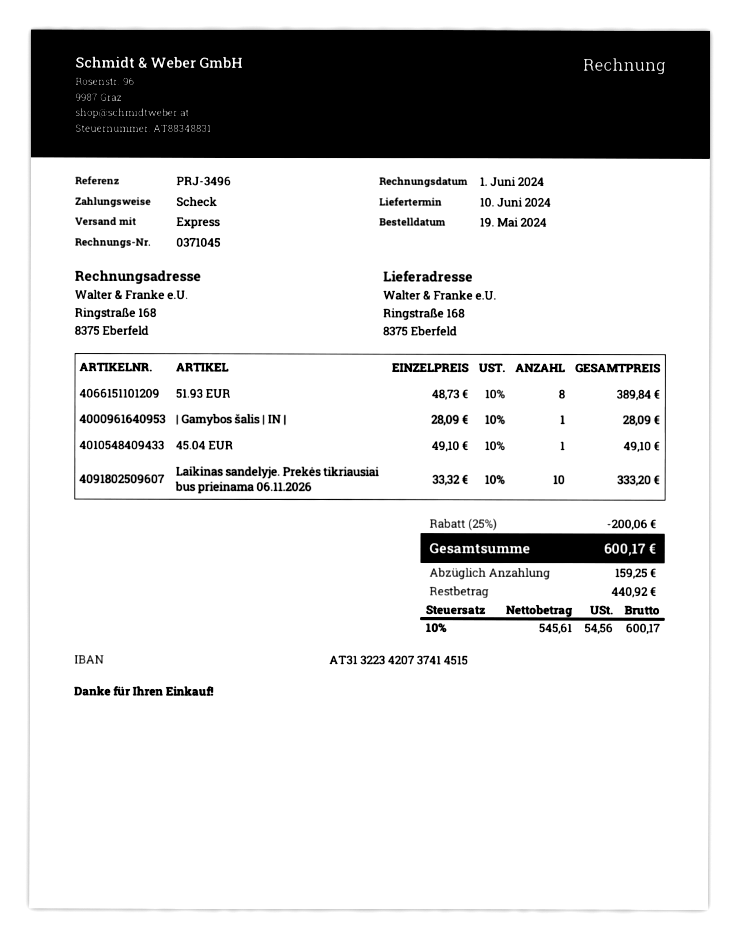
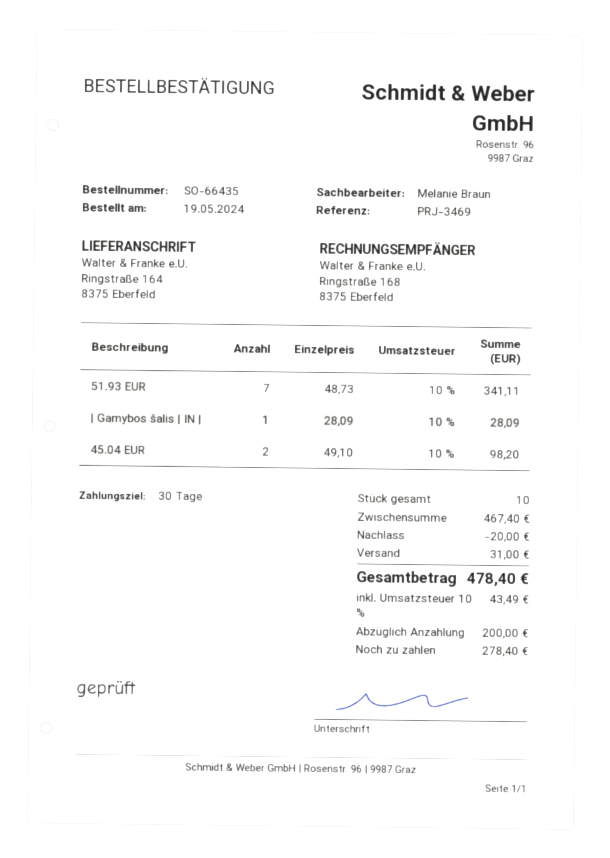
reference: PRJ-3496 -> PRJ-3469
ship to: Ringstraße 168, 8375 Eberfeld -> Ringstraße 164, 8375 Eberfeld
51.93 EUR: 8 x 48.73 = 389.84 -> 7 x 48.73 = 341.11
45.04 EUR: 1 x 49.10 = 49.10 -> 2 x 49.10 = 98.20
Laikinas sandelyje. Prekės tikriausiai bus prieinama 06.11.2026: 10 x 33.32 = 333.20 -> none
discount: 200.06 -> 20.00
shipping: none -> 31.00
tax: 10% = 54.56 -> 10% = 43.49
total: 600.17 -> 478.40
deposit: 159.25 -> 200.00
balance: 440.92 -> 278.40

